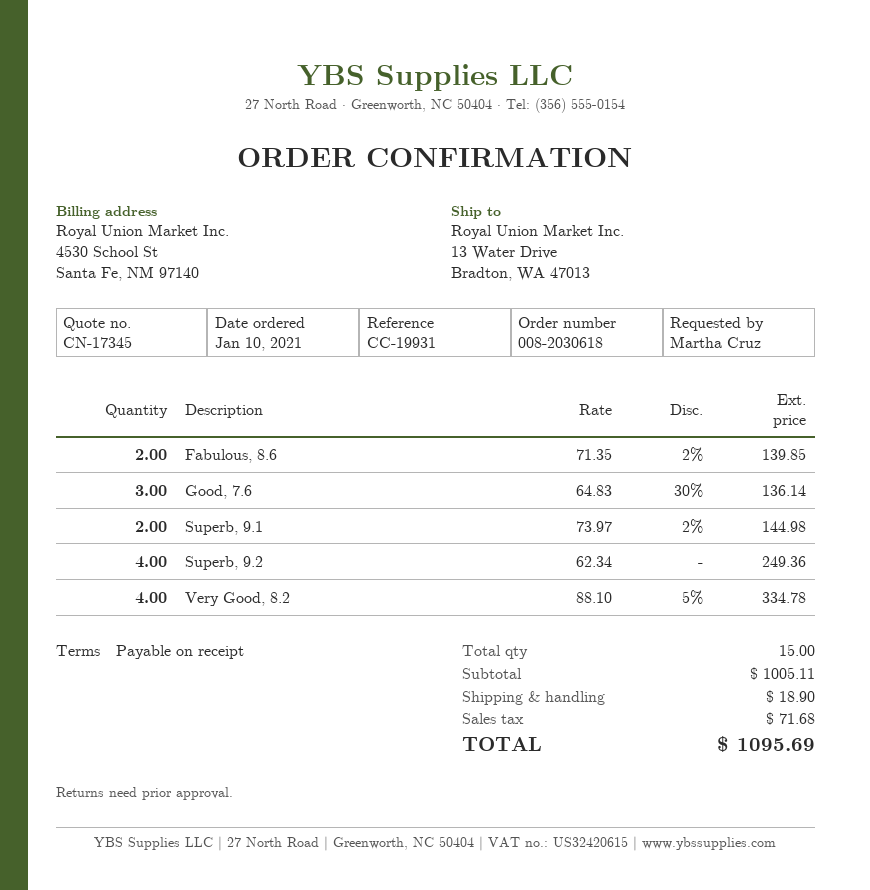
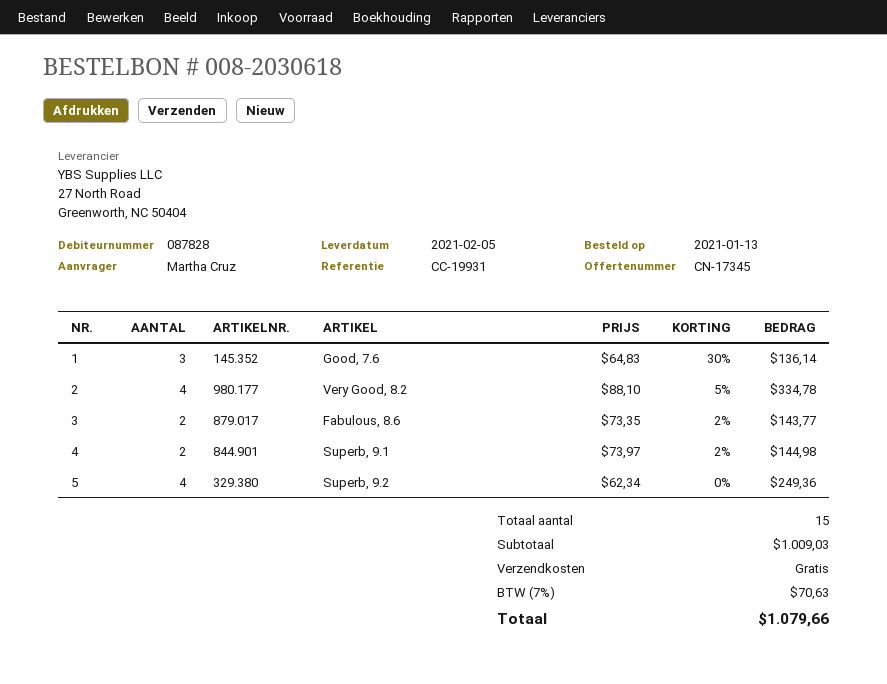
order date: 2021-01-10 -> 2021-01-13
Fabulous, 8.6: 2 x 71.35 - 2% = 139.85 -> 2 x 73.35 - 2% = 143.77
subtotal: 1005.11 -> 1009.03
shipping: 18.90 -> 0.00
tax: 71.68 -> 70.63
total: 1095.69 -> 1079.66

